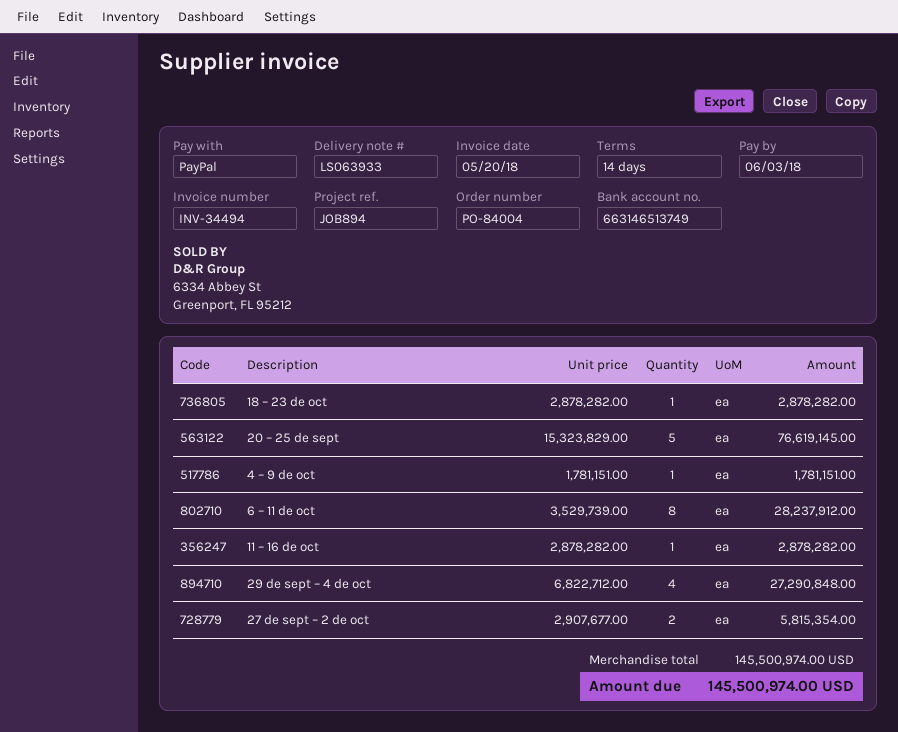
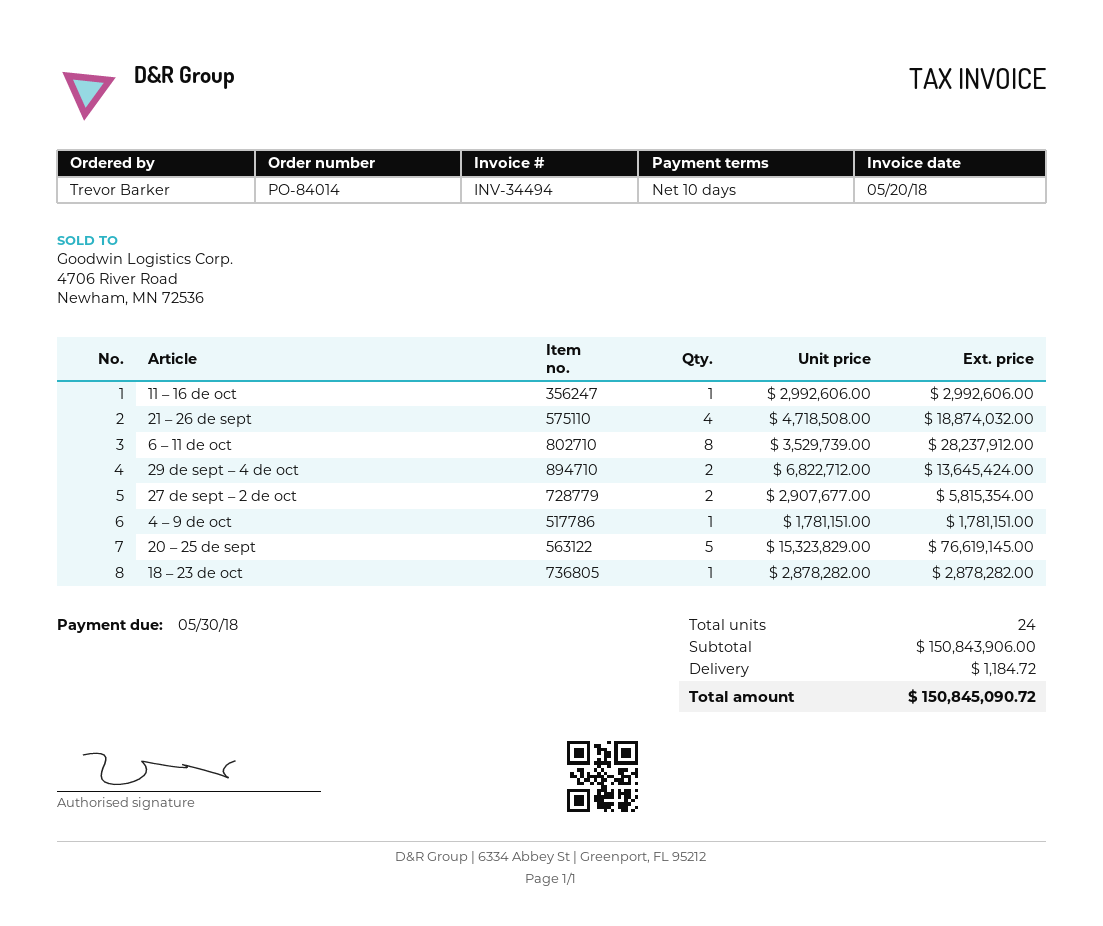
order number: PO-84004 -> PO-84014
payment terms: 14 days -> 10 days
due date: 2018-06-03 -> 2018-05-30
11 – 16 de oct: 1 x 2878282.00 = 2878282.00 -> 1 x 2992606.00 = 2992606.00
29 de sept – 4 de oct: 4 x 6822712.00 = 27290848.00 -> 2 x 6822712.00 = 13645424.00
21 – 26 de sept: none -> 4 x 4718508.00 = 18874032.00
subtotal: 145500974.00 -> 150843906.00
shipping: none -> 1184.72
total: 145500974.00 -> 150845090.72

